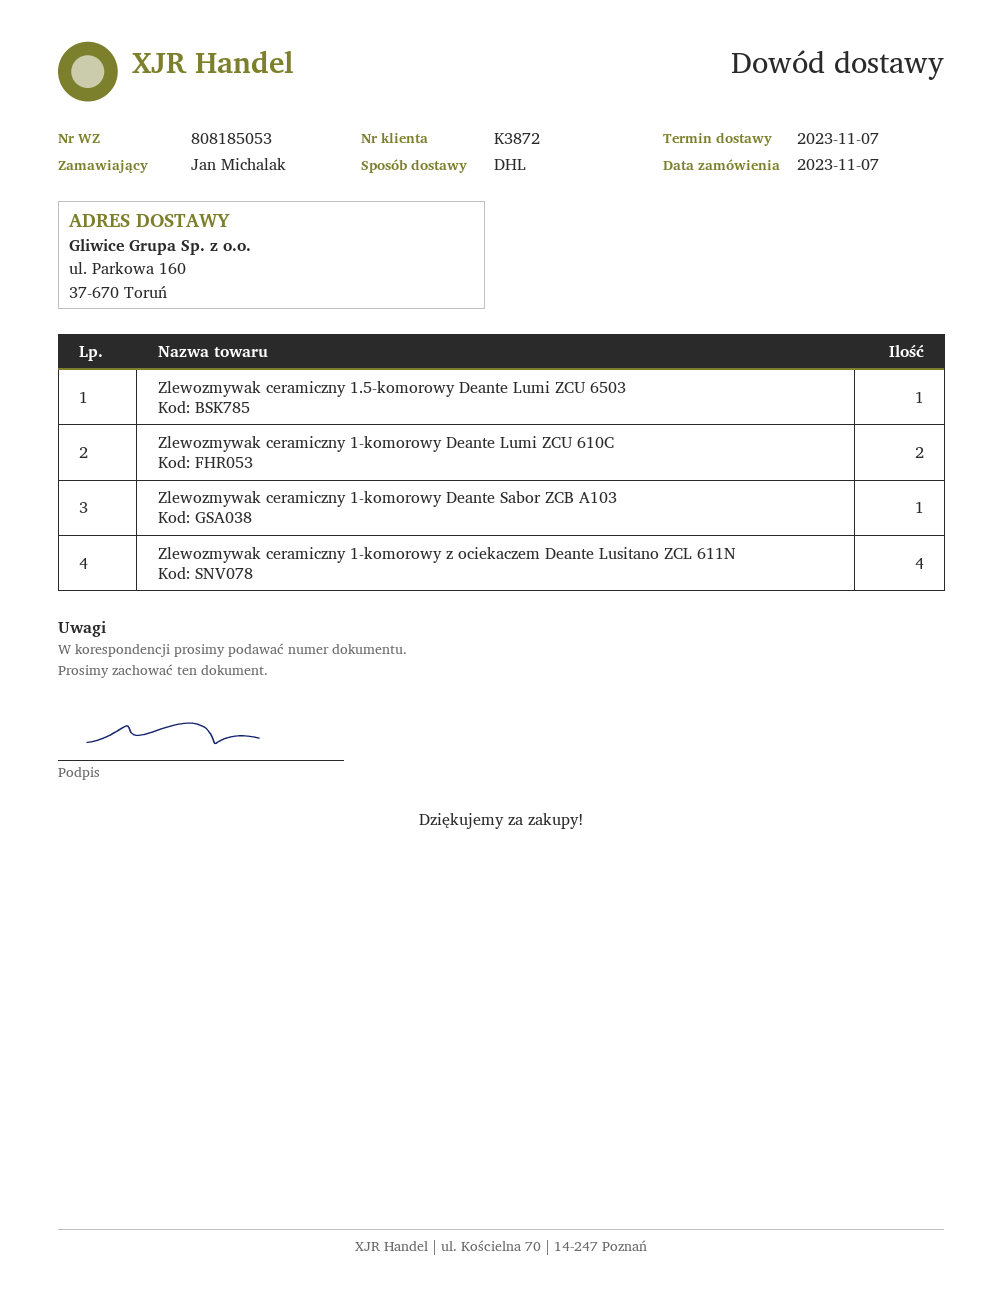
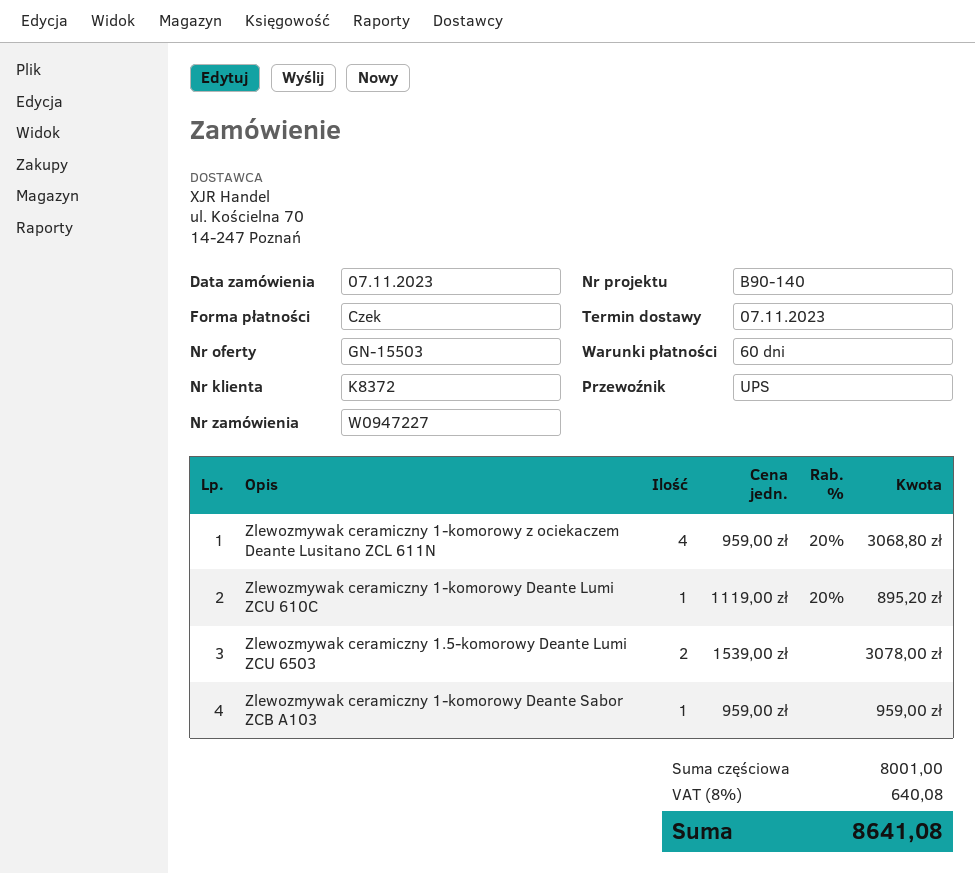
customer number: K3872 -> K8372
shipping method: DHL -> UPS
Zlewozmywak ceramiczny 1.5-komorowy Deante Lumi ZCU 6503: 1 -> 2
Zlewozmywak ceramiczny 1-komorowy Deante Lumi ZCU 610C: 2 -> 1

